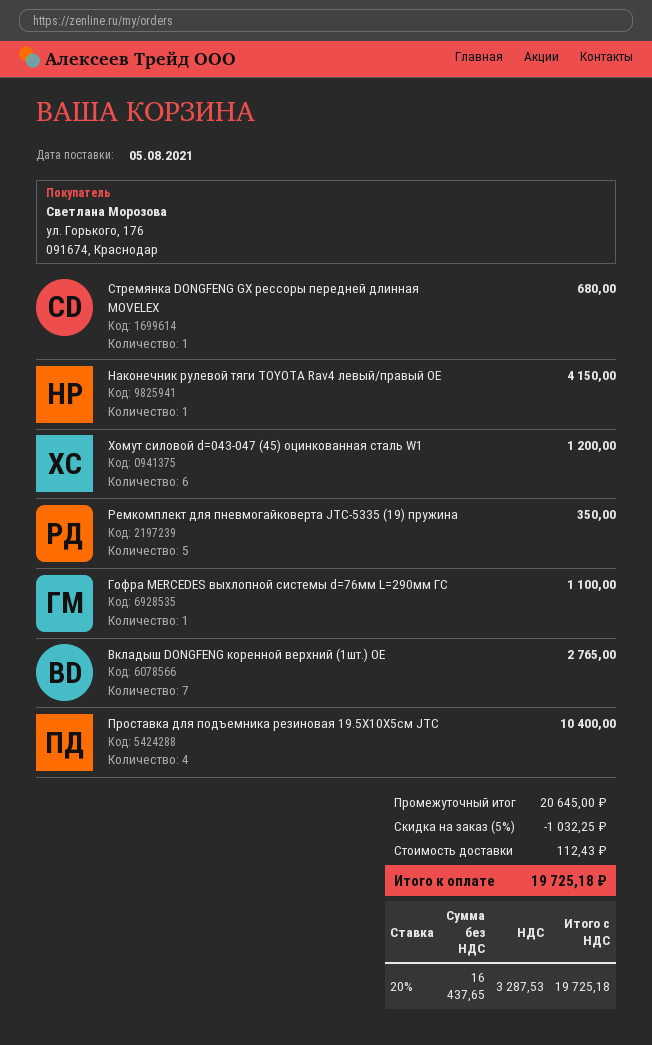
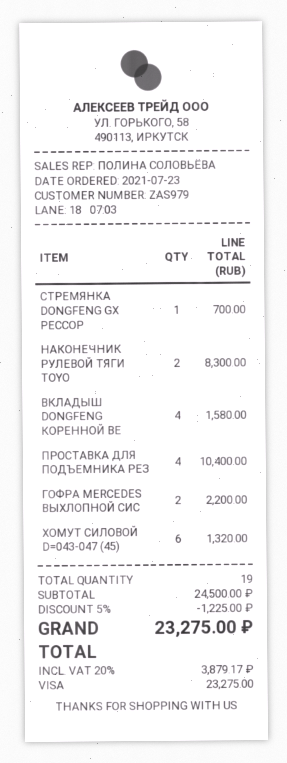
Стремянка DONGFENG GX рессоры передней длинная MOVELEX: 1 for 680.00 -> 1 for 700.00
Наконечник рулевой тяги TOYOTA Rav4 левый/правый OE: 1 for 4150.00 -> 2 for 8300.00
Хомут силовой d=043-047 (45) оцинкованная сталь W1: 6 for 1200.00 -> 6 for 1320.00
Ремкомплект для пневмогайковерта JTC-5335 (19) пружина: 5 for 350.00 -> none
Гофра MERCEDES выхлопной системы d=76мм L=290мм ГС: 1 for 1100.00 -> 2 for 2200.00
Вкладыш DONGFENG коренной верхний (1шт.) OE: 7 for 2765.00 -> 4 for 1580.00
subtotal: 20645.00 -> 24500.00
discount: 5% = 1032.25 -> 5% = 1225.00
shipping: 112.43 -> none
tax: 20% = 3287.53 -> 20% = 3879.17
total: 19725.18 -> 23275.00

